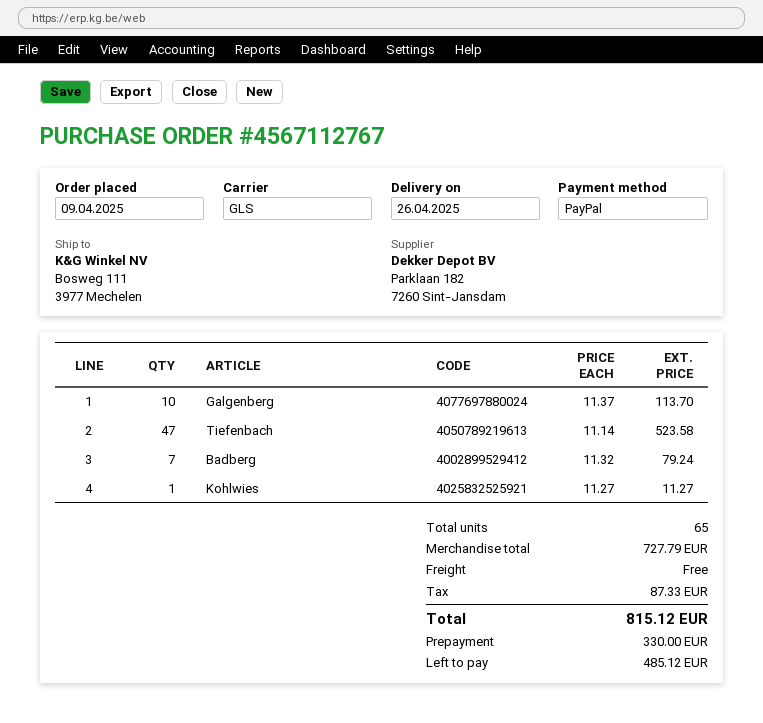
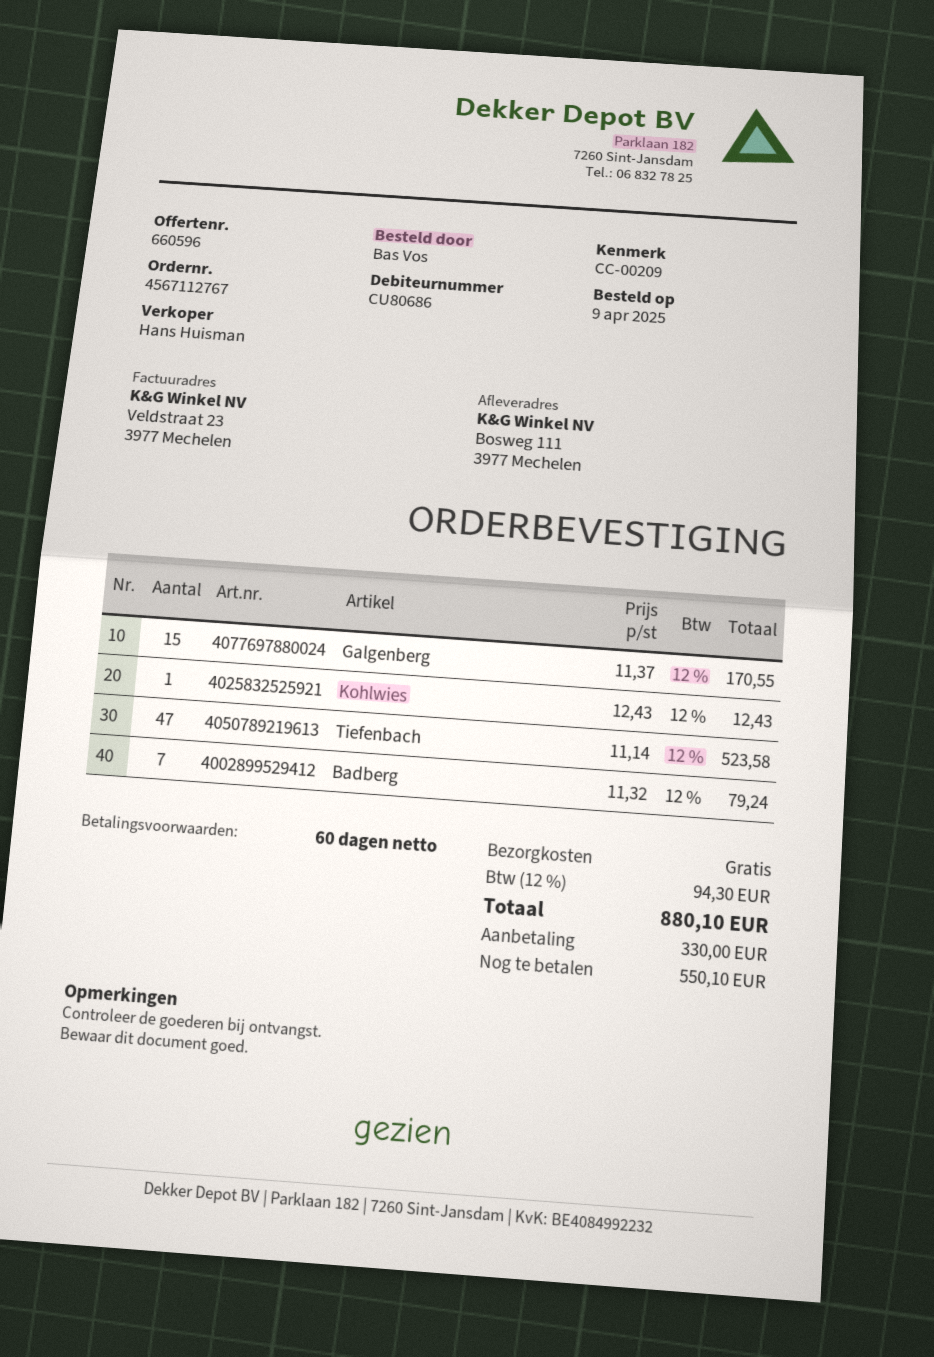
Galgenberg: 10 x 11.37 = 113.70 -> 15 x 11.37 = 170.55
Kohlwies: 1 x 11.27 = 11.27 -> 1 x 12.43 = 12.43
tax: 87.33 -> 94.30
total: 815.12 -> 880.10
balance: 485.12 -> 550.10

